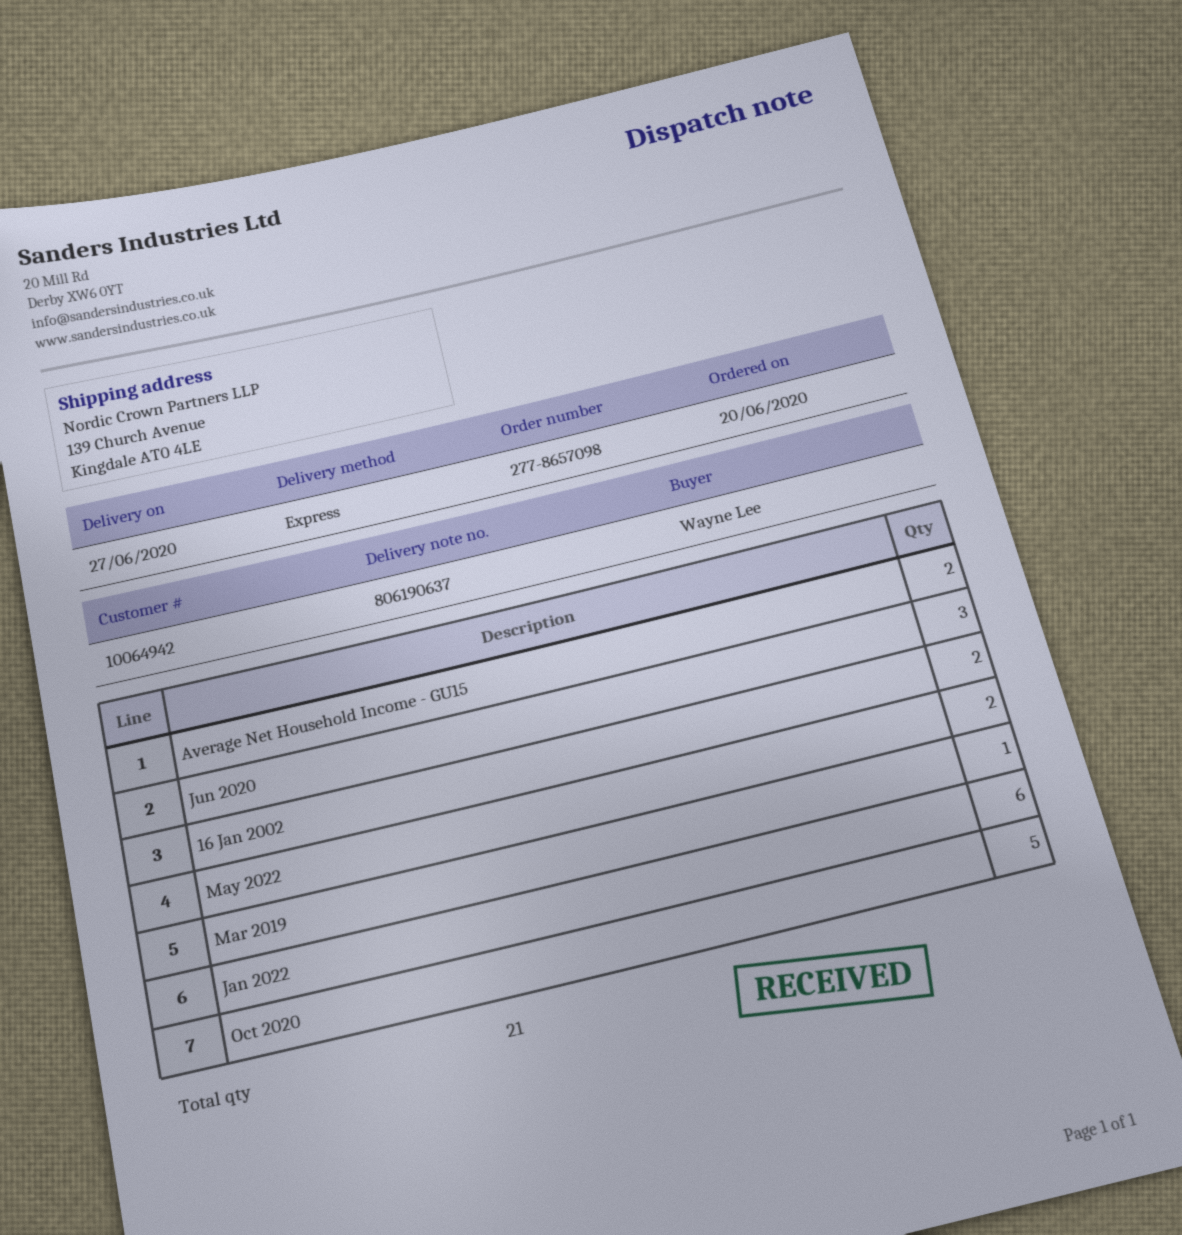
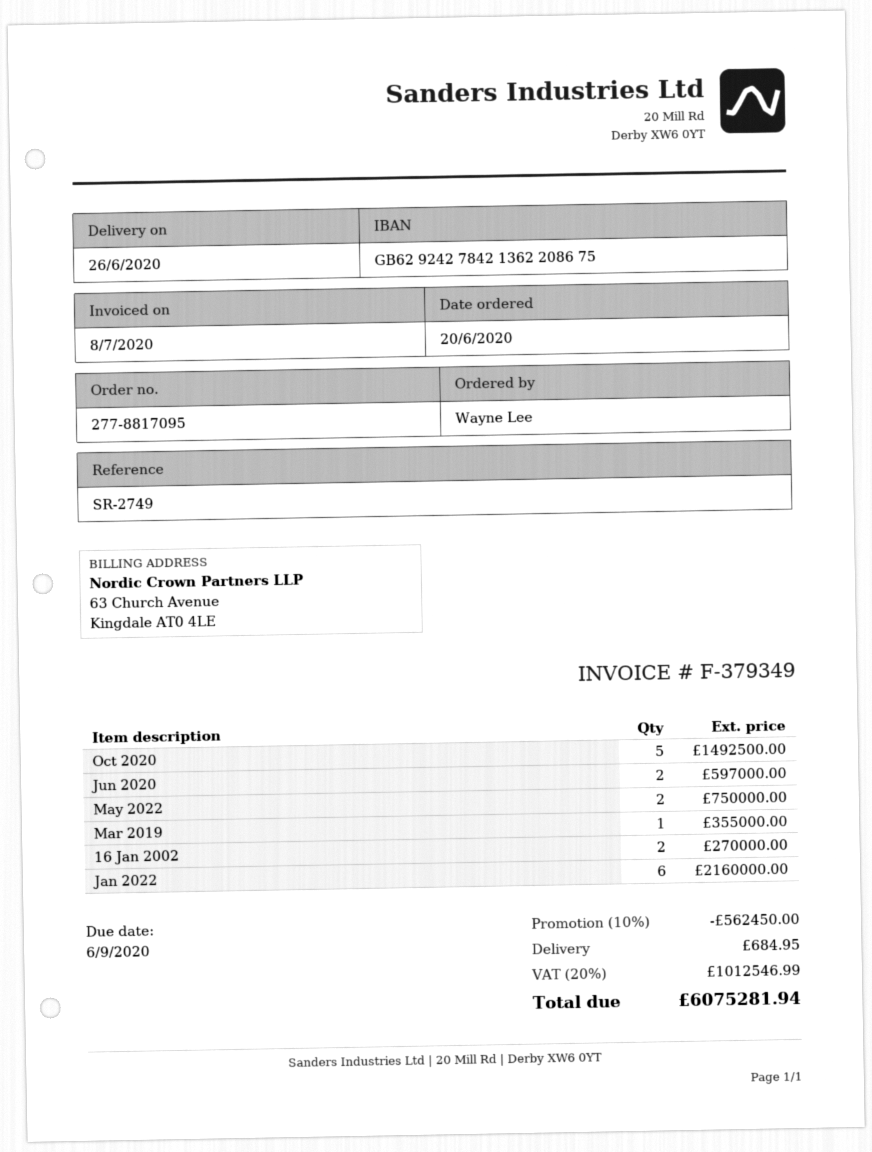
order number: 277-8657098 -> 277-8817095
delivery date: 2020-06-27 -> 2020-06-26
Average Net Household Income - GU15: 2 -> none
Jun 2020: 3 -> 2

